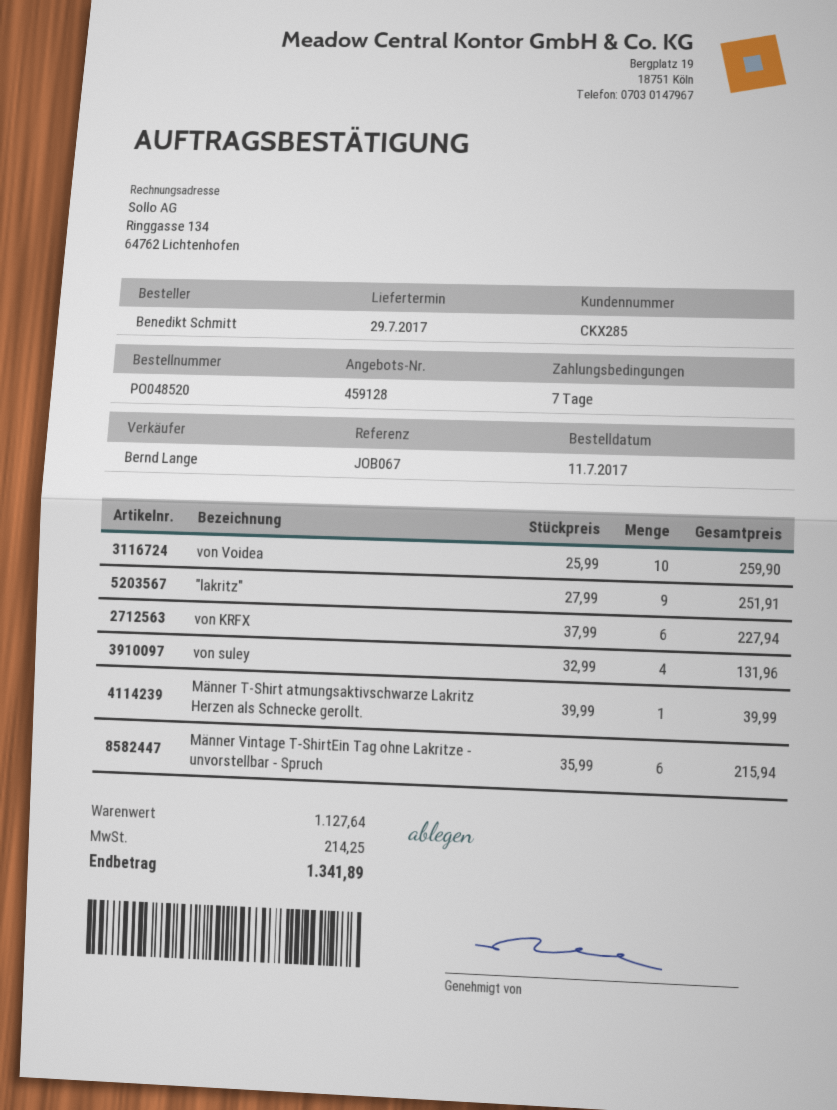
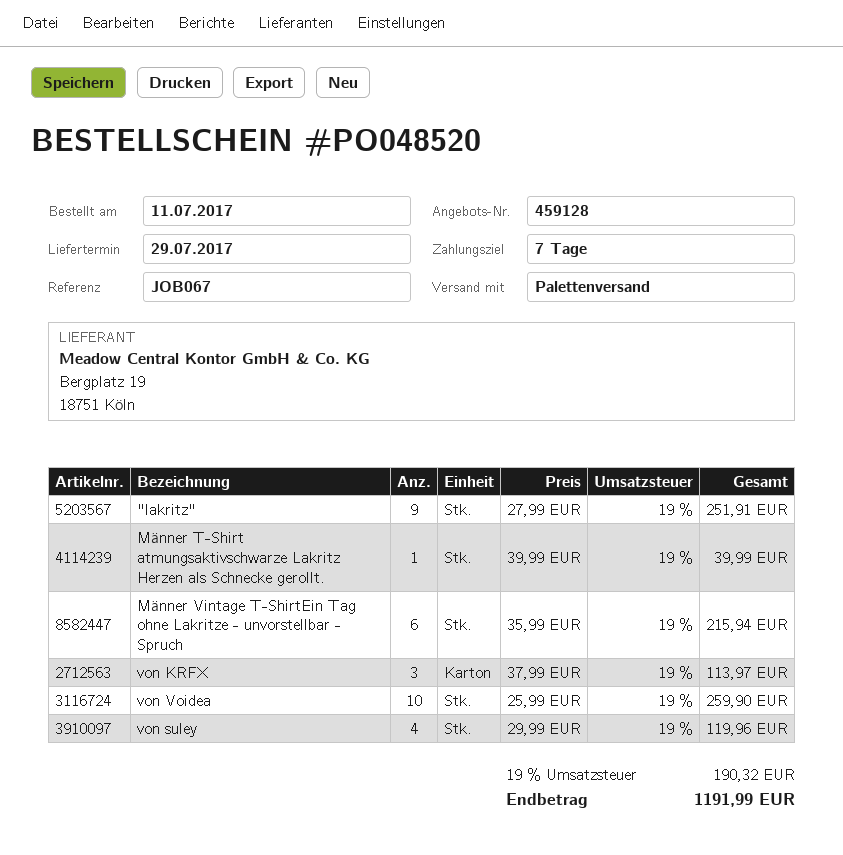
von KRFX: 6 x 37.99 = 227.94 -> 3 x 37.99 = 113.97
von suley: 4 x 32.99 = 131.96 -> 4 x 29.99 = 119.96
tax: 214.25 -> 190.32
total: 1341.89 -> 1191.99

